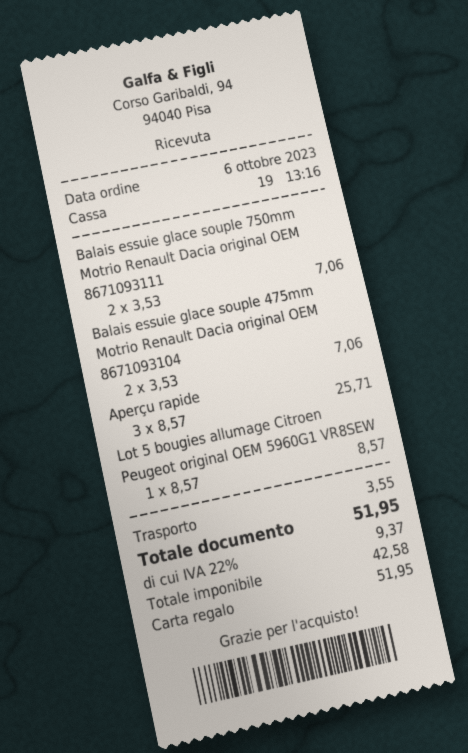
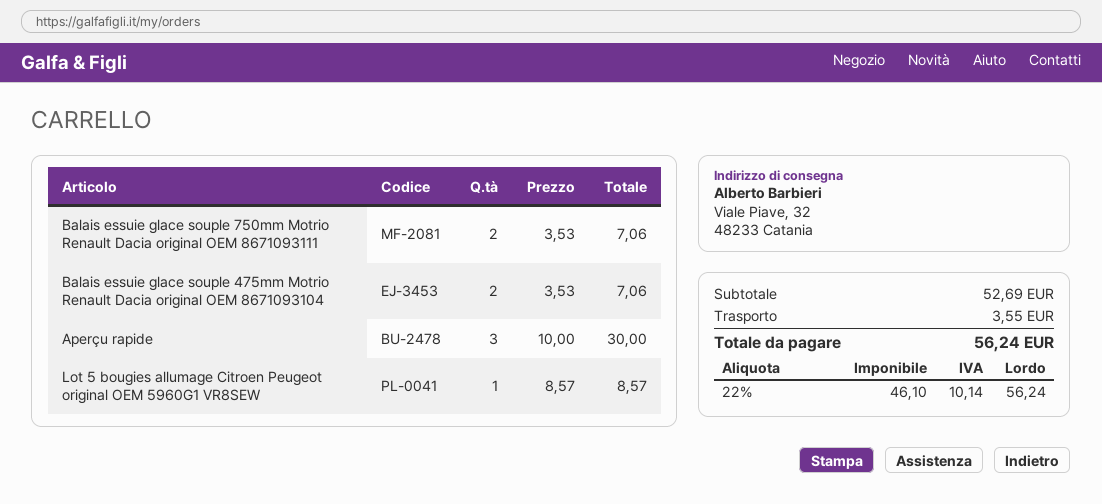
Aperçu rapide: 3 x 8.57 = 25.71 -> 3 x 10.00 = 30.00
net: 42.58 -> 46.10
tax: 22% = 9.37 -> 22% = 10.14
total: 51.95 -> 56.24

